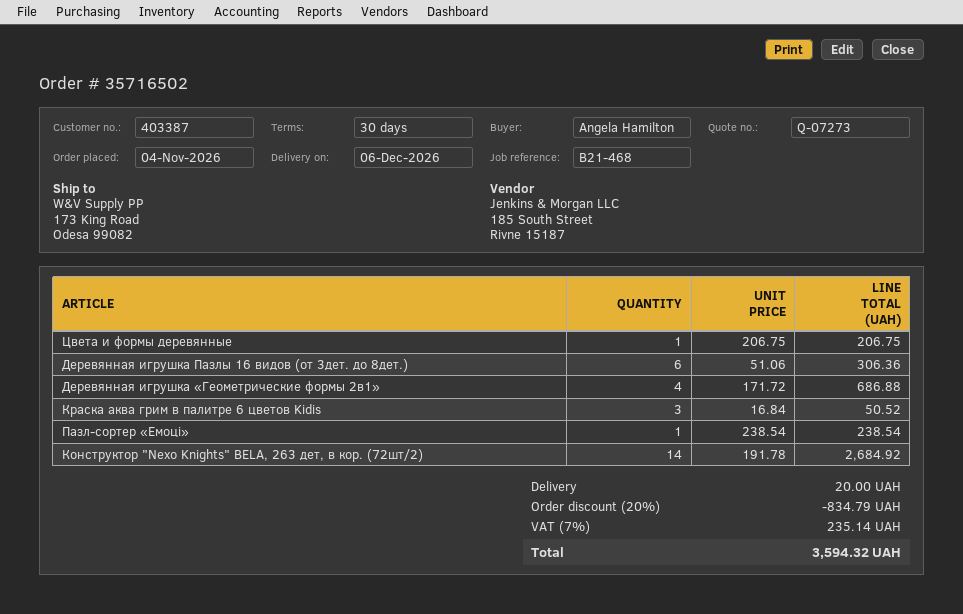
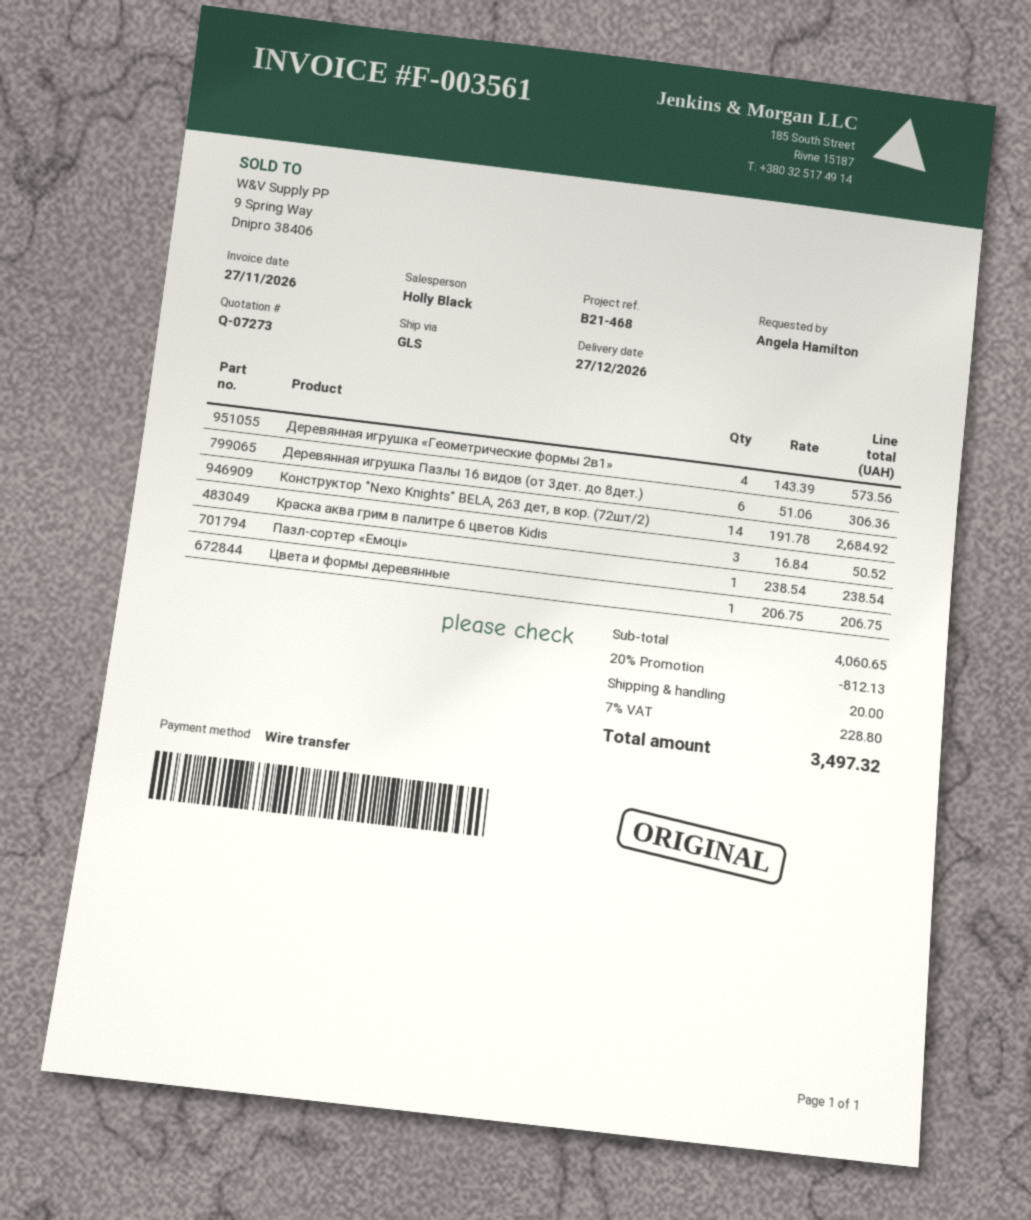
delivery date: 2026-12-06 -> 2026-12-27
Деревянная игрушка «Геометрические формы 2в1»: 4 x 171.72 = 686.88 -> 4 x 143.39 = 573.56
discount: 20% = 834.79 -> 20% = 812.13
tax: 7% = 235.14 -> 7% = 228.80
total: 3594.32 -> 3497.32

